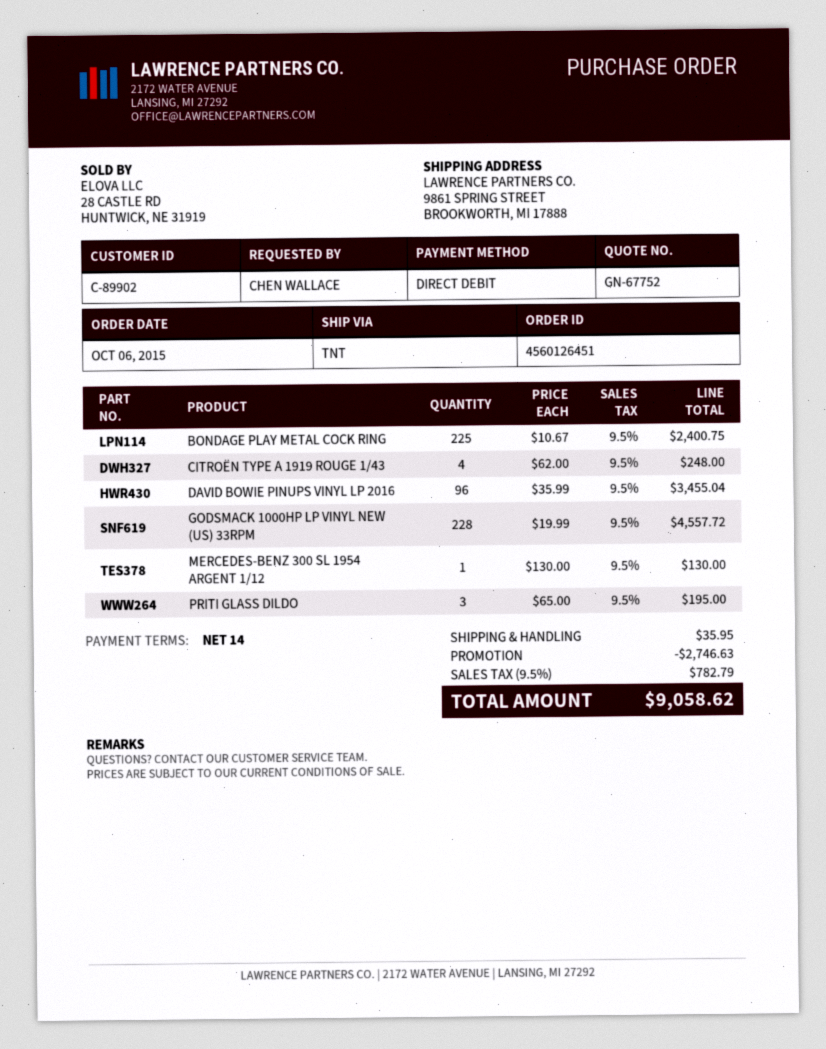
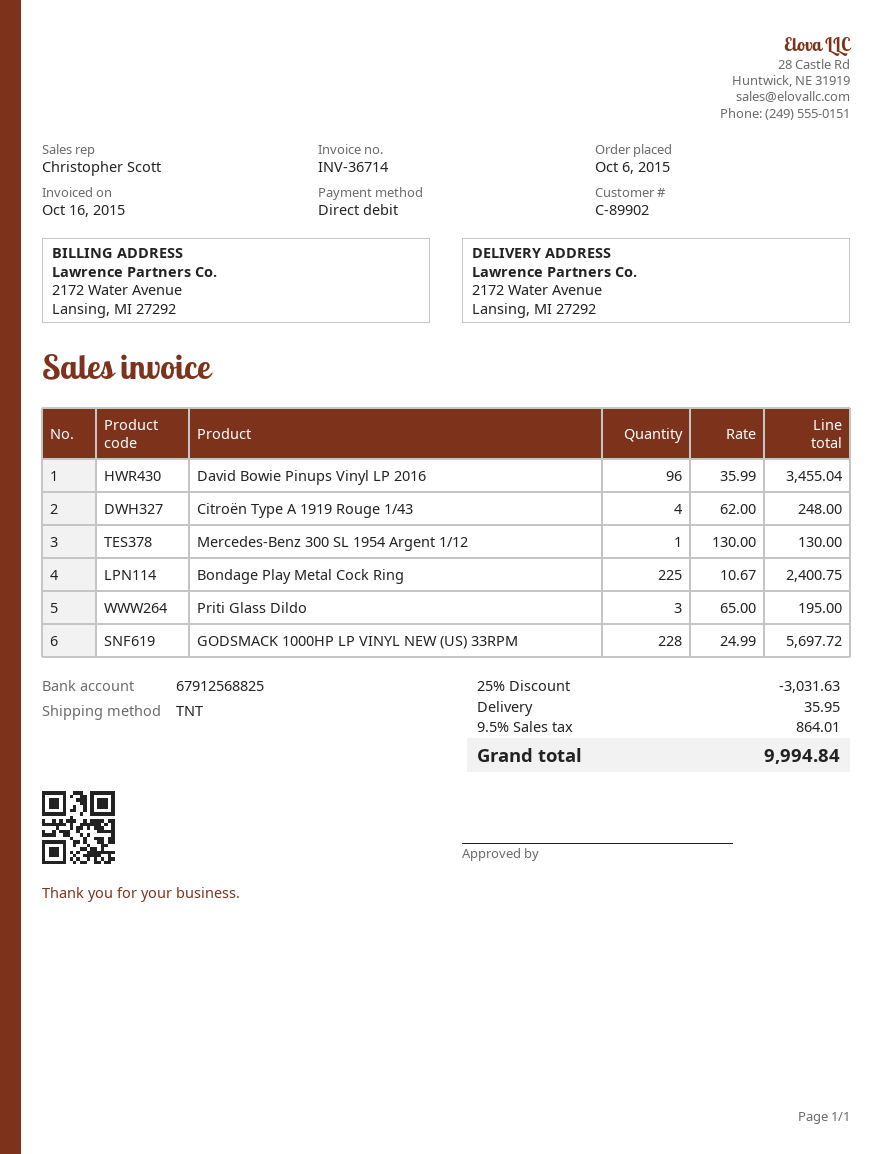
ship to: 9861 SPRING STREET, BROOKWORTH, MI 17888 -> 2172 Water Avenue, Lansing, MI 27292
GODSMACK 1000HP LP VINYL NEW (US) 33RPM: 228 x 19.99 = 4557.72 -> 228 x 24.99 = 5697.72
discount: 2746.63 -> 3031.63
tax: 9.5% = 782.79 -> 9.5% = 864.01
total: 9058.62 -> 9994.84

